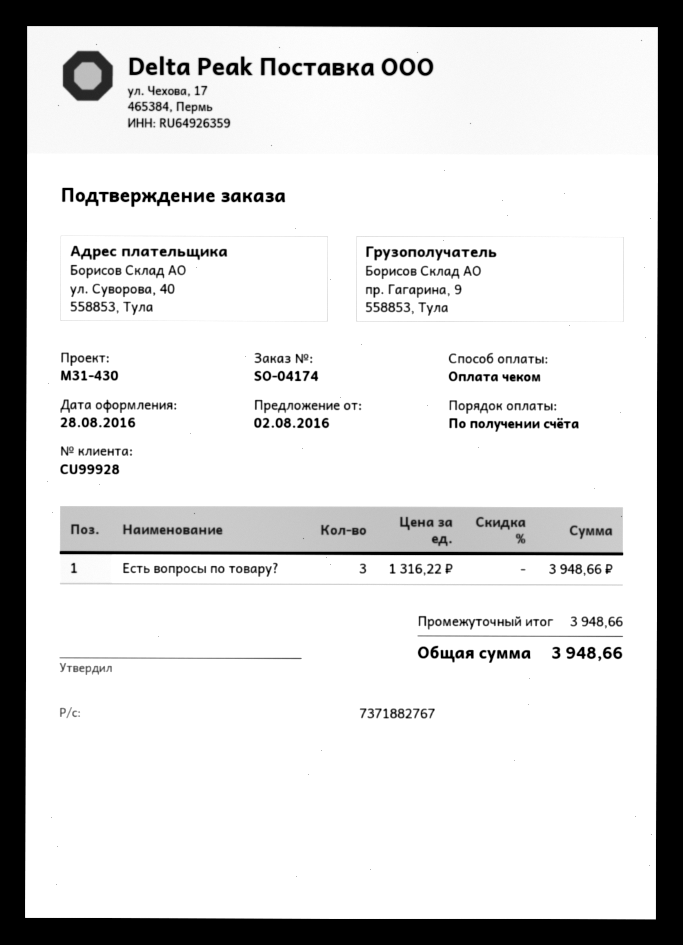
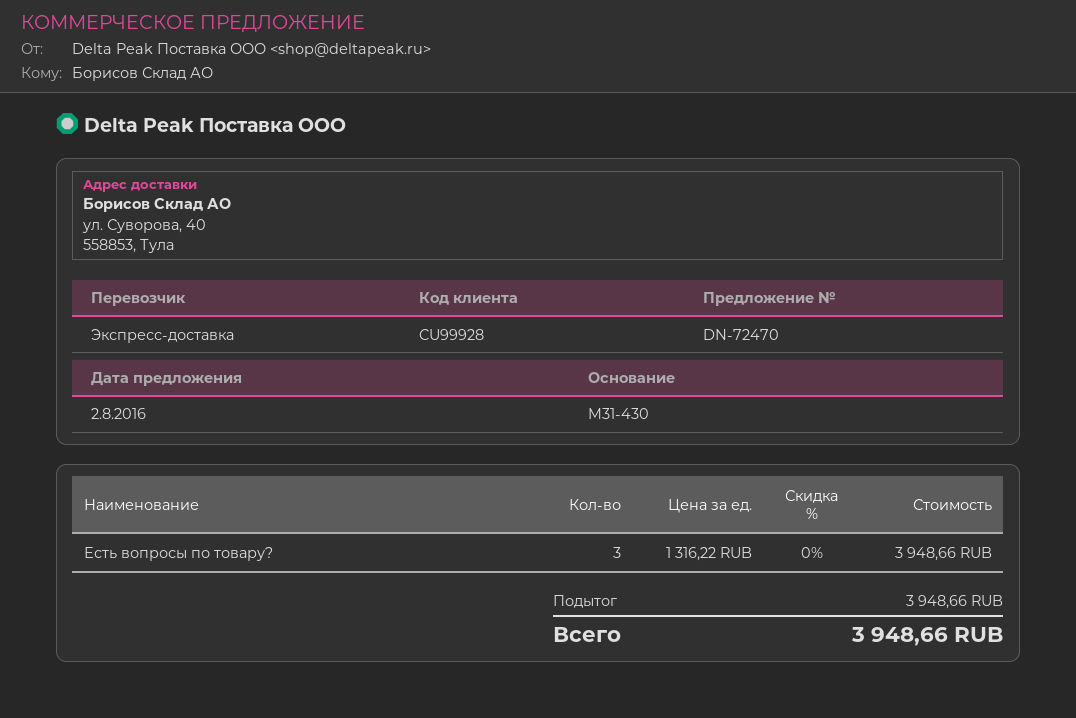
ship to: пр. Гагарина, 9, 558853, Тула -> ул. Суворова, 40, 558853, Тула

